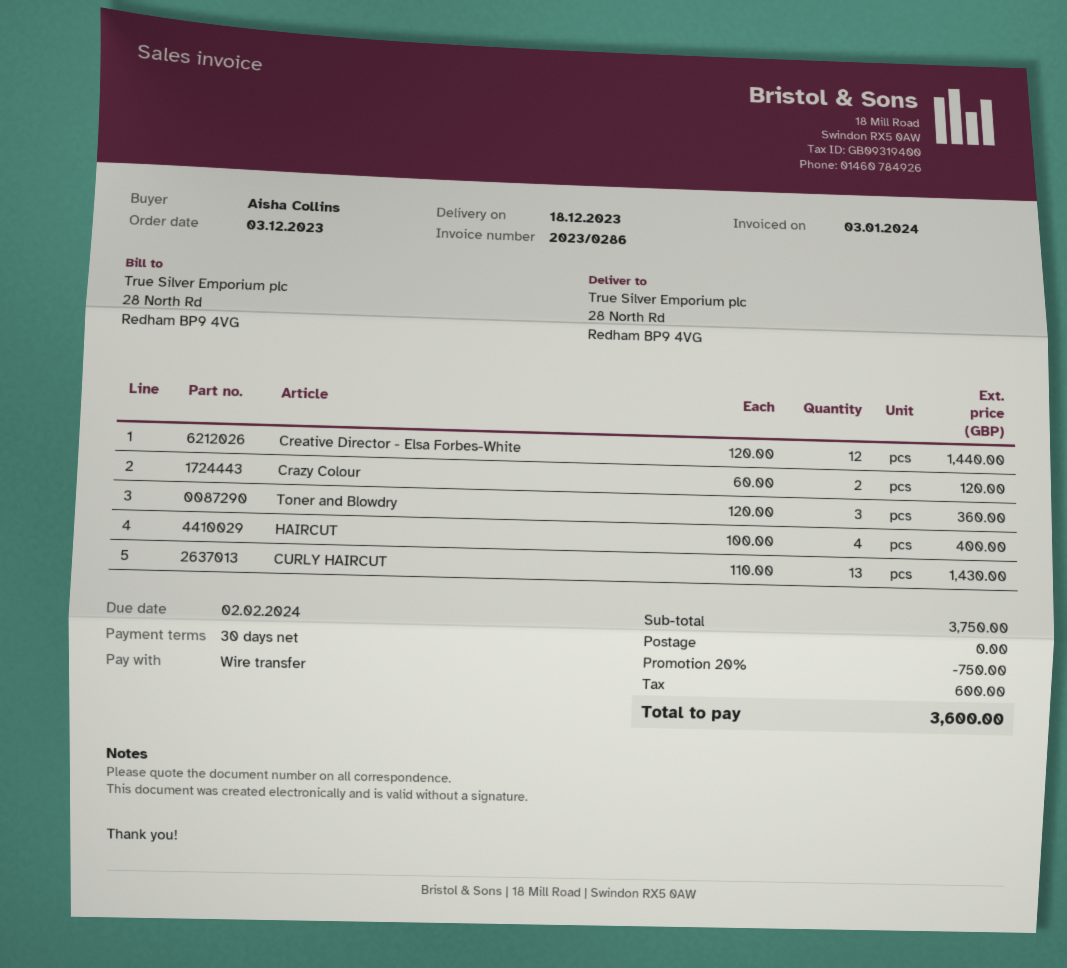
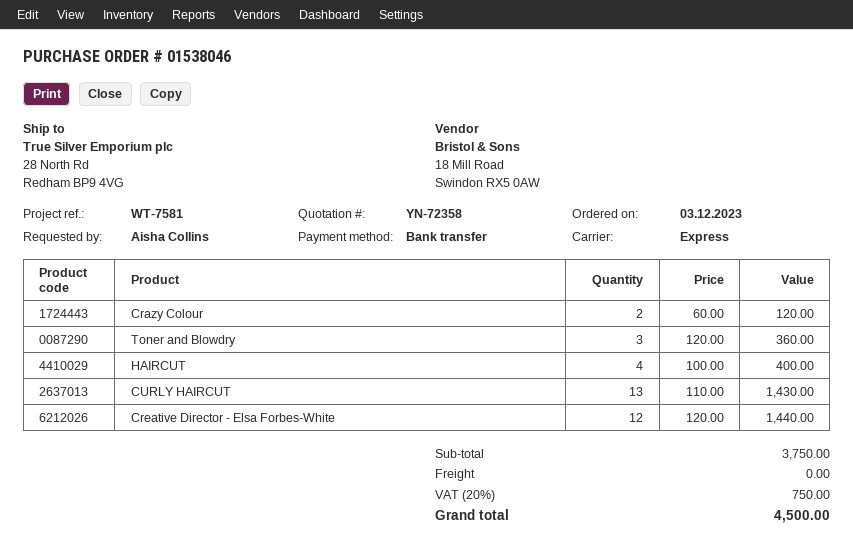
discount: 20% = 750.00 -> none
tax: 600.00 -> 750.00
total: 3600.00 -> 4500.00

